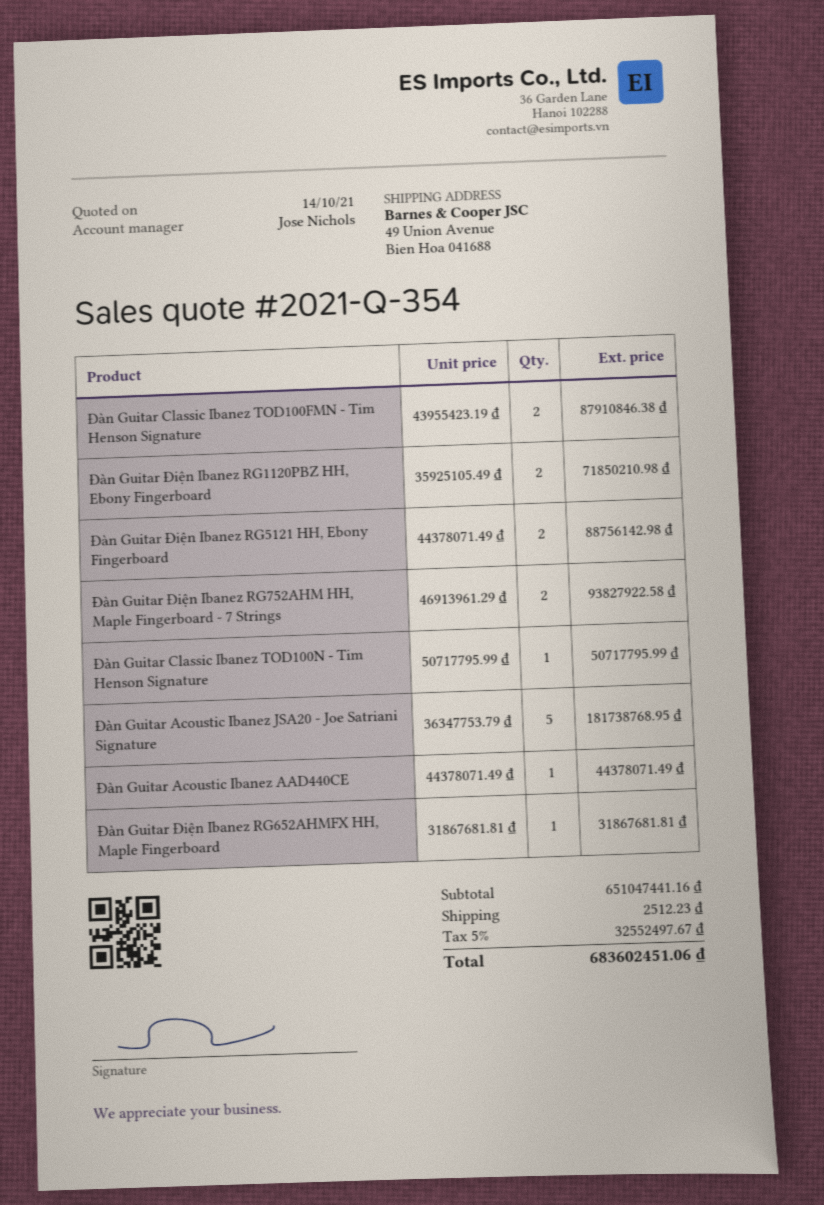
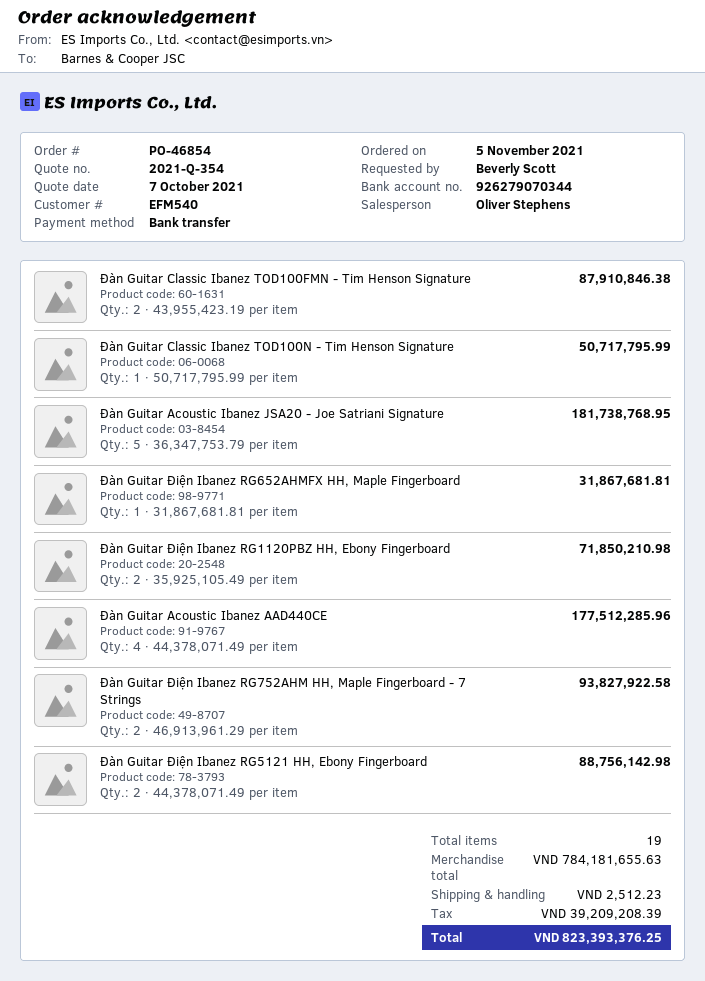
quote date: 2021-10-14 -> 2021-10-07
sales rep: Jose Nichols -> Oliver Stephens
Đàn Guitar Acoustic Ibanez AAD440CE: 1 x 44378071.49 = 44378071.49 -> 4 x 44378071.49 = 177512285.96
subtotal: 651047441.16 -> 784181655.63
tax: 32552497.67 -> 39209208.39
total: 683602451.06 -> 823393376.25

